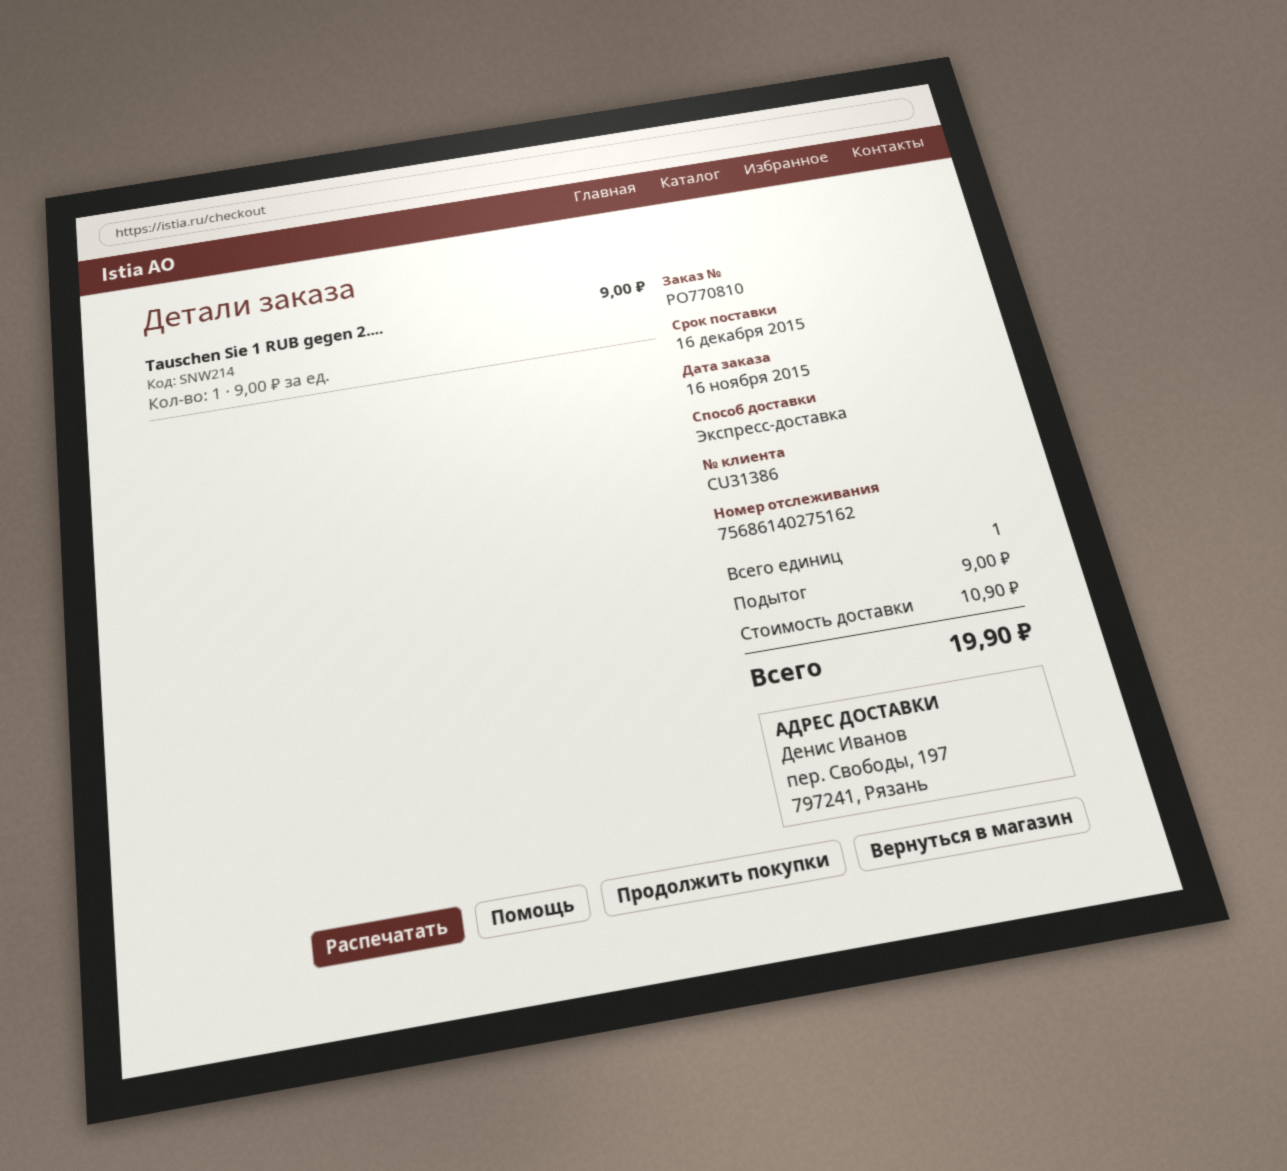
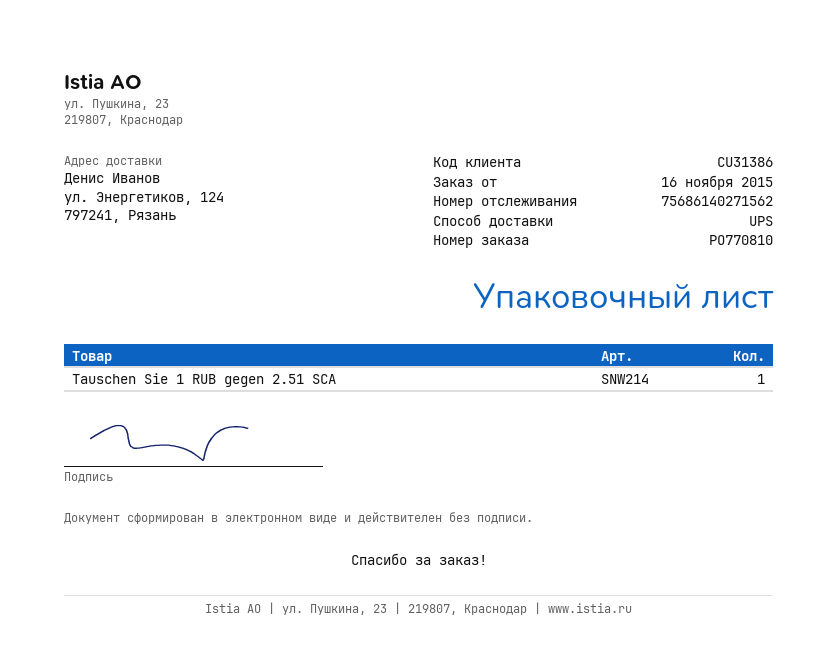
shipping method: express -> UPS
tracking number: 75686140275162 -> 75686140271562
ship to: пер. Свободы, 197, 797241, Рязань -> ул. Энергетиков, 124, 797241, Рязань

